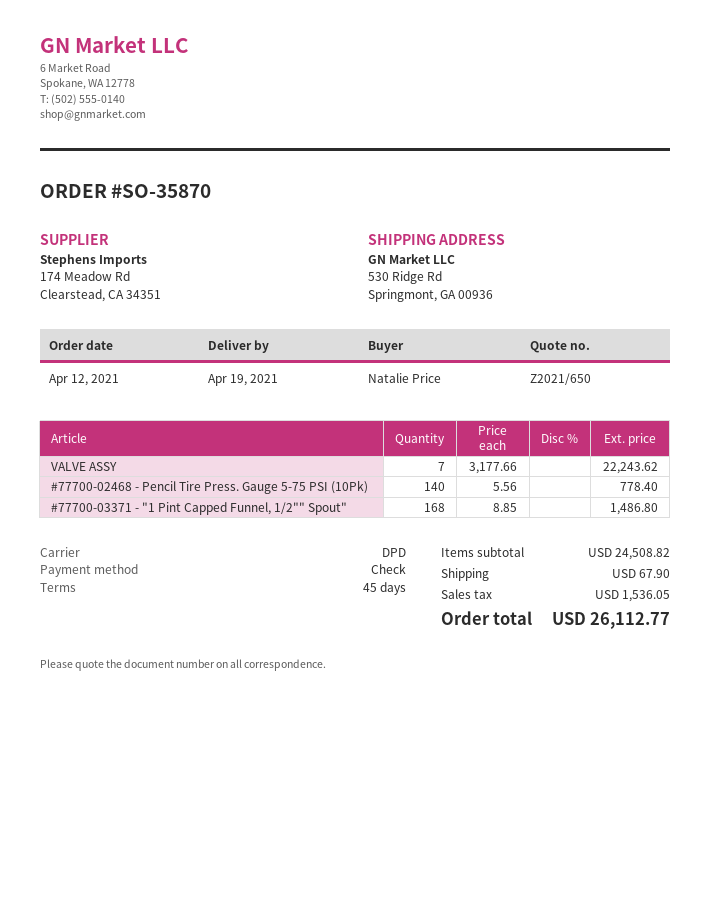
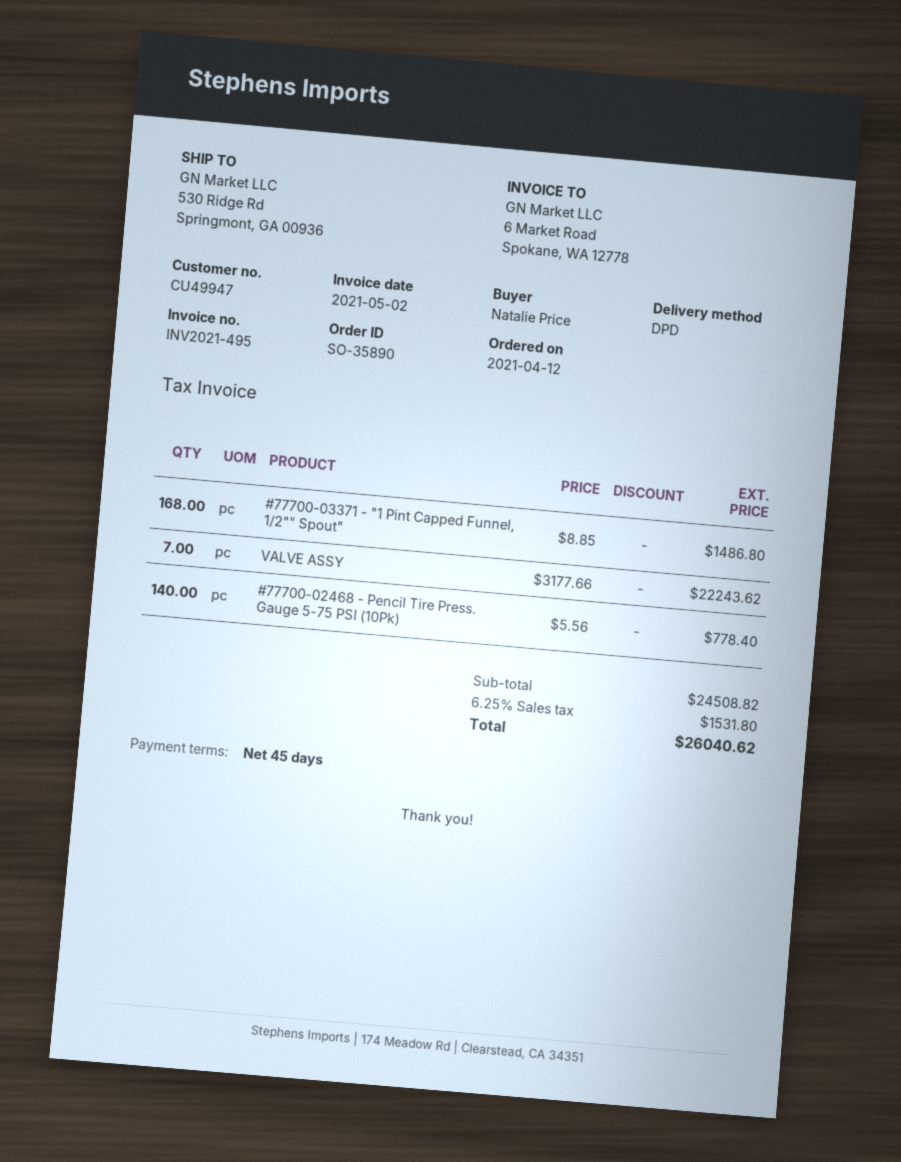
order number: SO-35870 -> SO-35890
shipping: 67.90 -> none
tax: 1536.05 -> 1531.80
total: 26112.77 -> 26040.62

